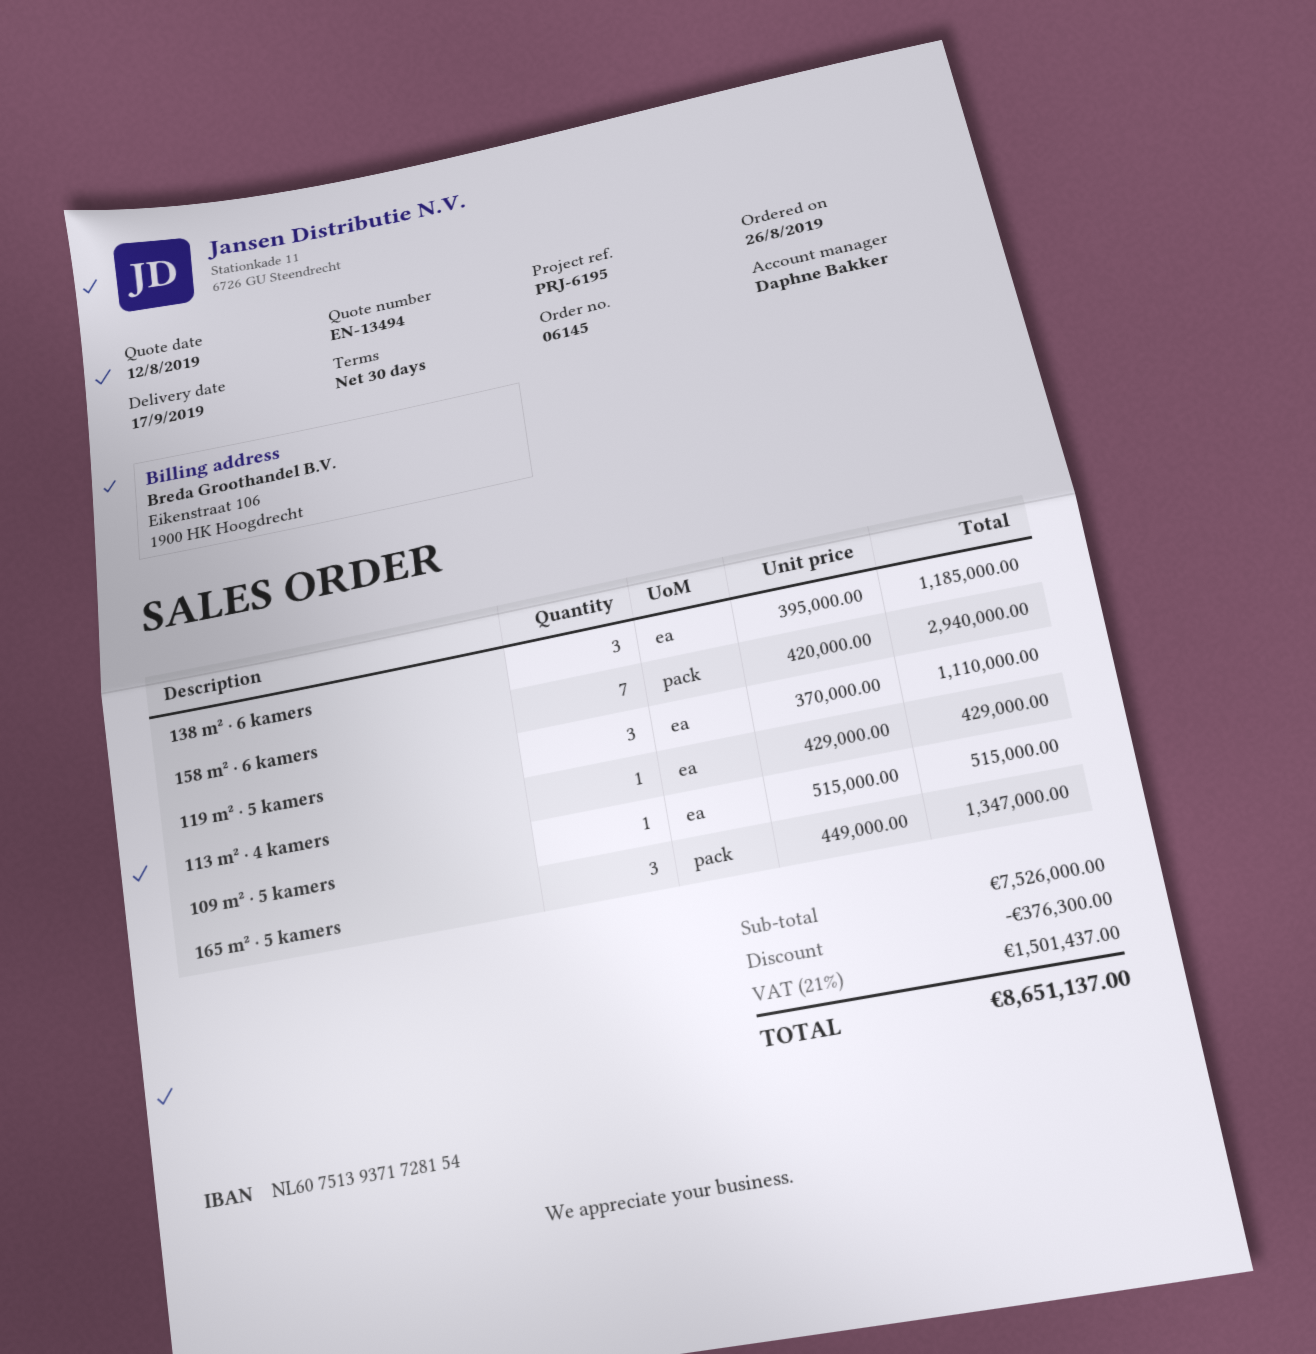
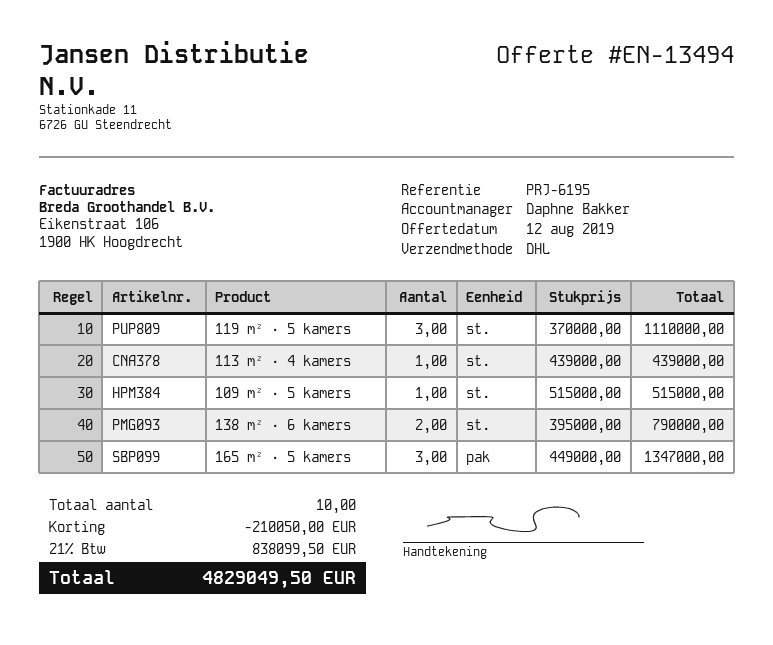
138 m² · 6 kamers: 3 x 395000.00 = 1185000.00 -> 2 x 395000.00 = 790000.00
158 m² · 6 kamers: 7 x 420000.00 = 2940000.00 -> none
113 m² · 4 kamers: 1 x 429000.00 = 429000.00 -> 1 x 439000.00 = 439000.00
discount: 376300.00 -> 210050.00
tax: 21% = 1501437.00 -> 21% = 838099.50
total: 8651137.00 -> 4829049.50

